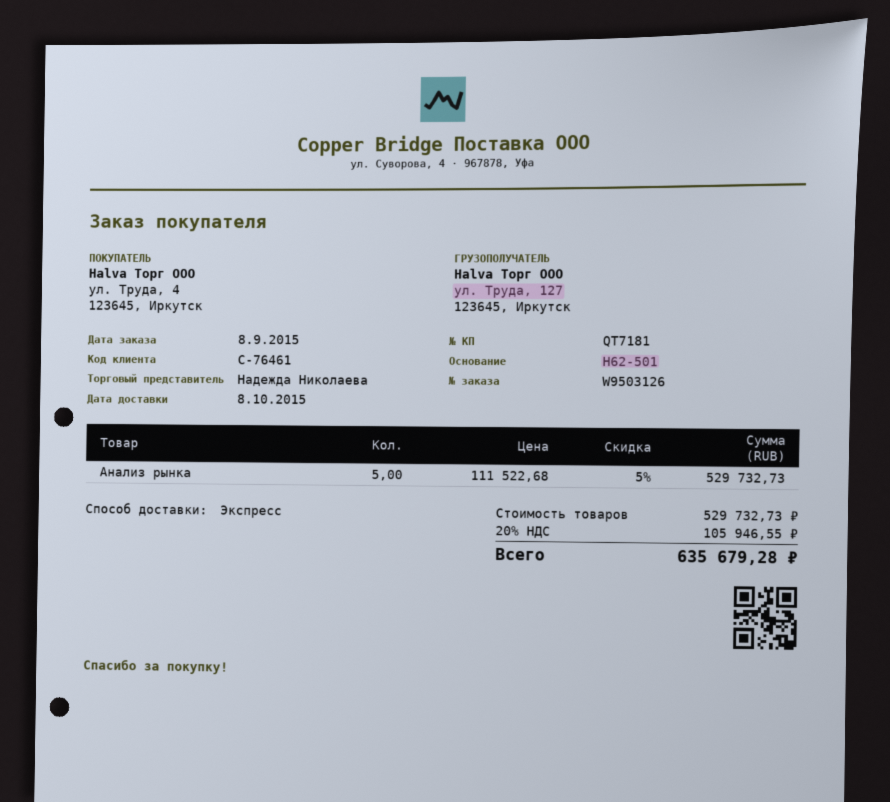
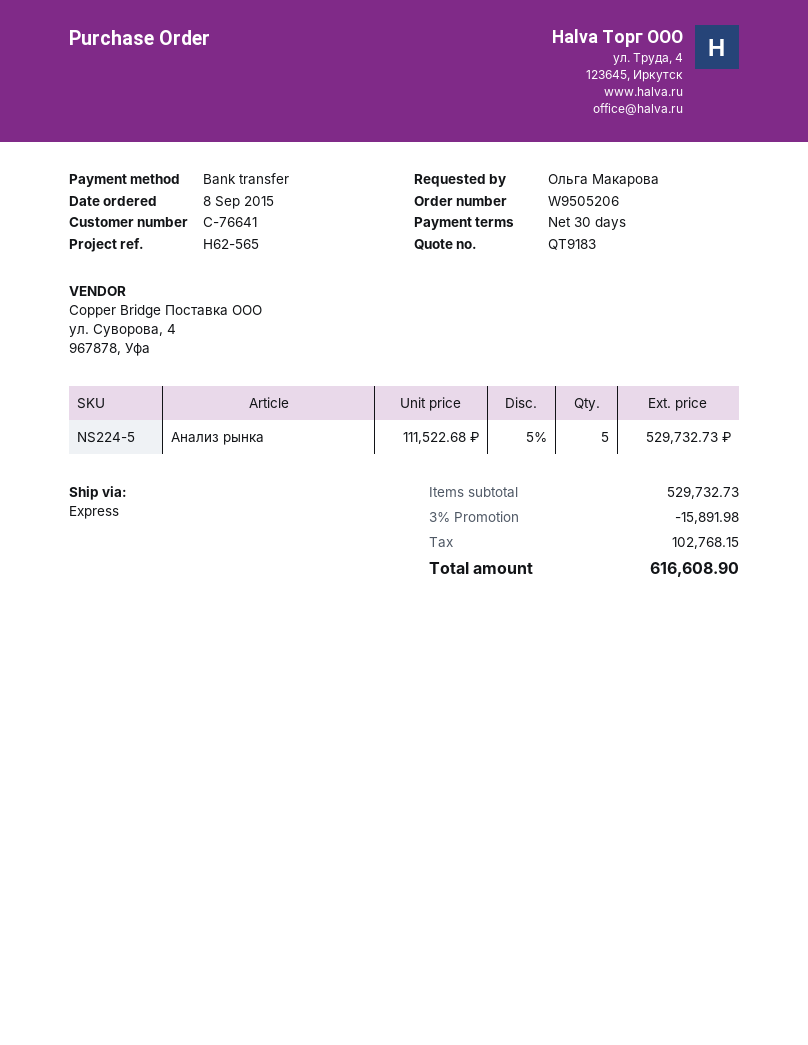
quote number: QT7181 -> QT9183
order number: W9503126 -> W9505206
customer number: C-76461 -> C-76641
reference: H62-501 -> H62-565
discount: none -> 3% = 15891.98
tax: 105946.55 -> 102768.15
total: 635679.28 -> 616608.90

